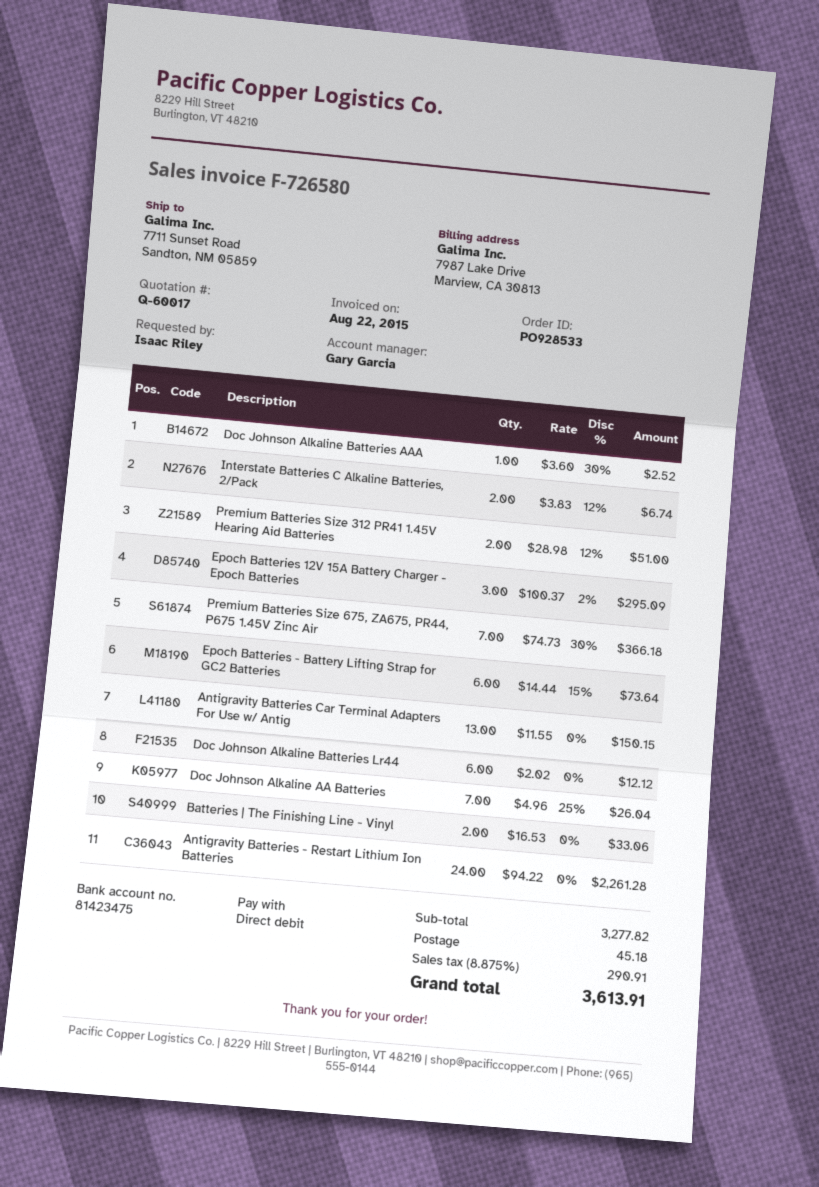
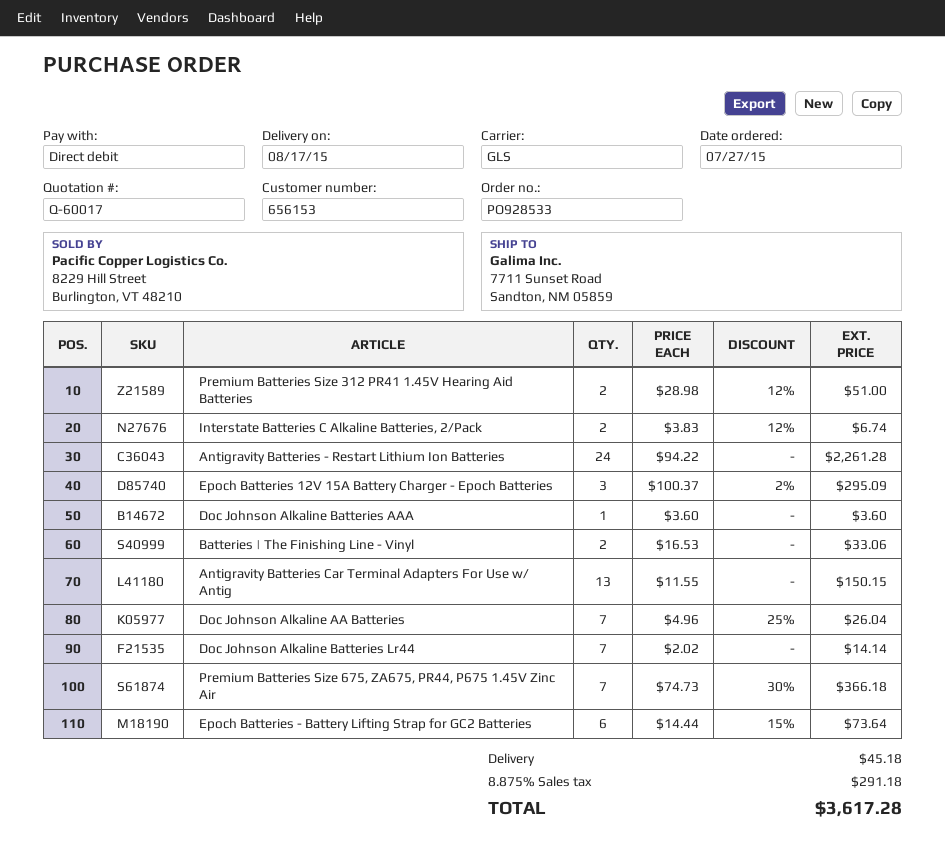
Doc Johnson Alkaline Batteries AAA: 1 x 3.60 - 30% = 2.52 -> 1 x 3.60 = 3.60
Doc Johnson Alkaline Batteries Lr44: 6 x 2.02 = 12.12 -> 7 x 2.02 = 14.14
tax: 8.875% = 290.91 -> 8.875% = 291.18
total: 3613.91 -> 3617.28

